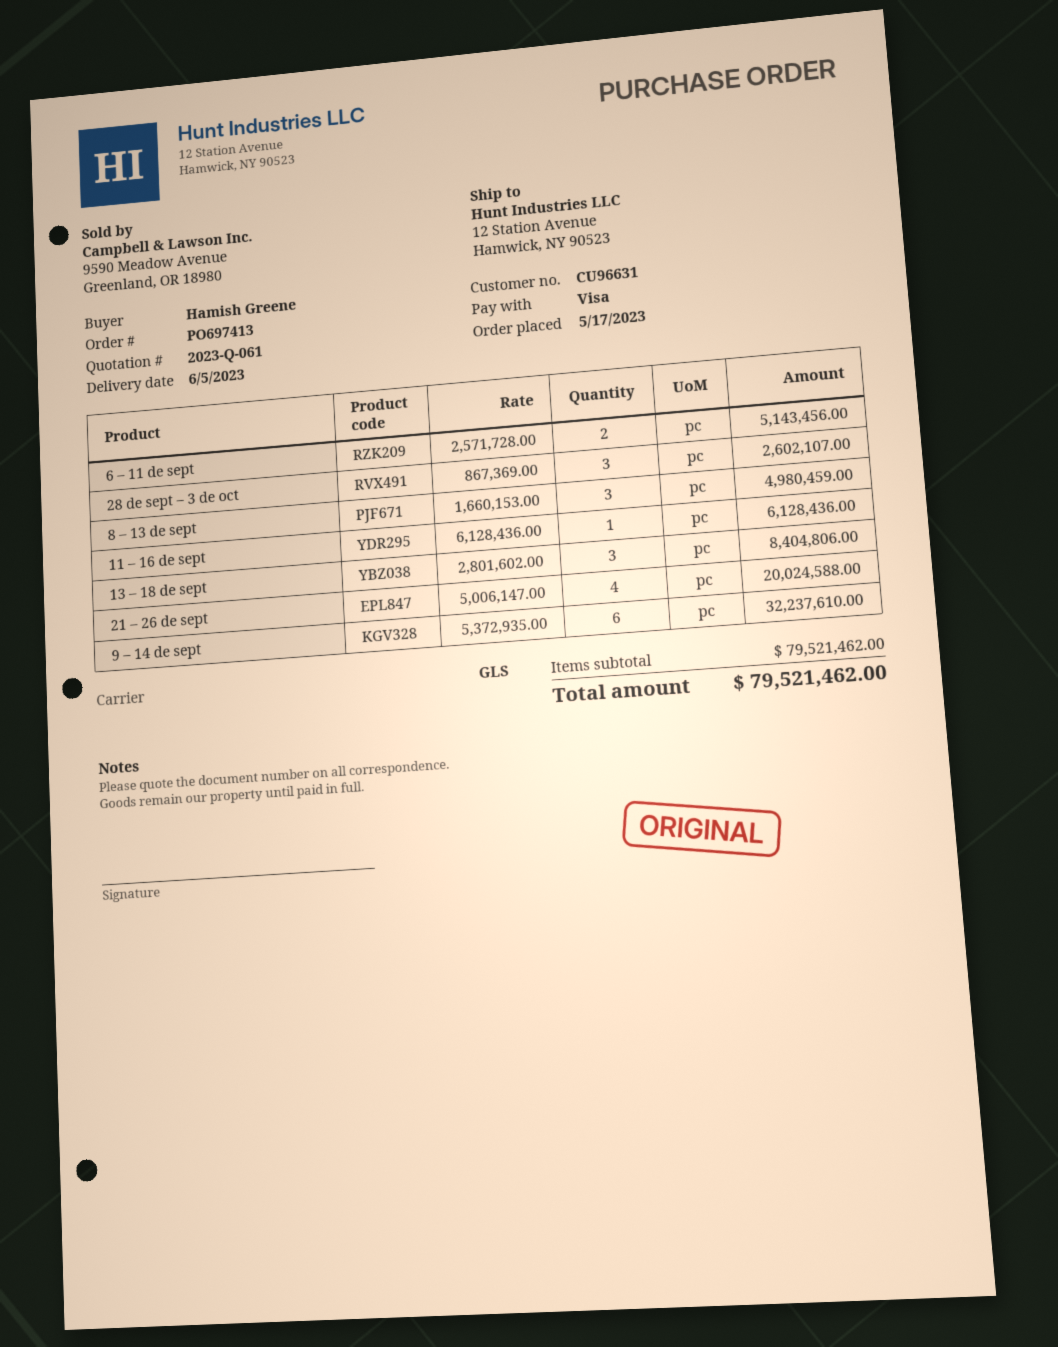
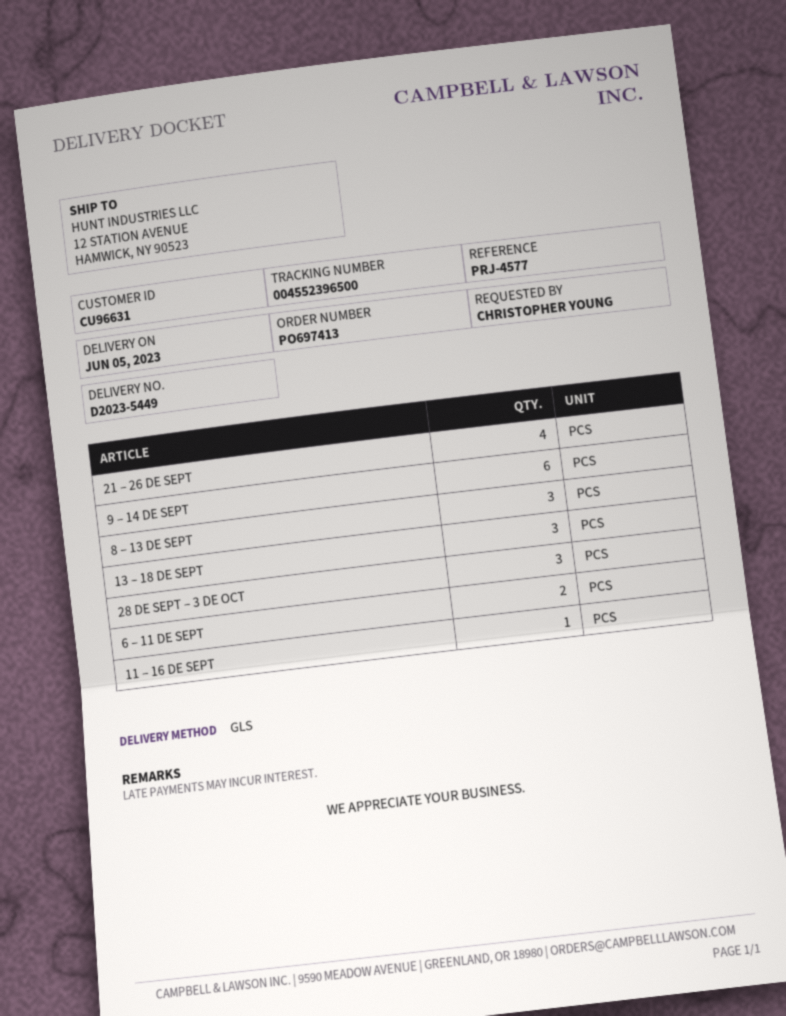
ordered by: Hamish Greene -> CHRISTOPHER YOUNG

